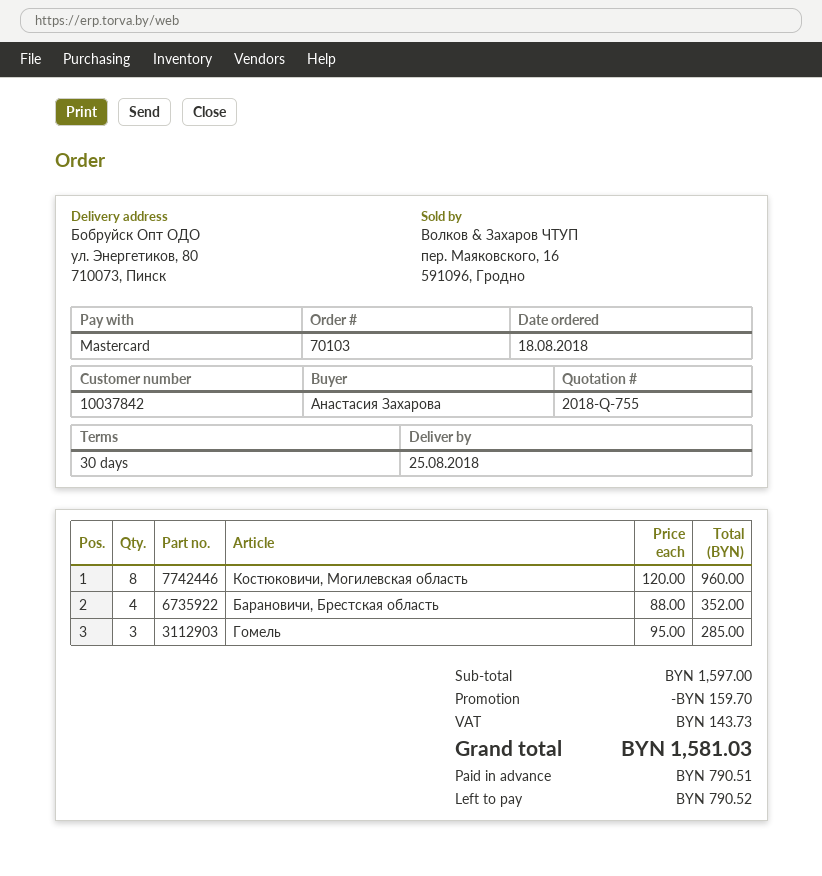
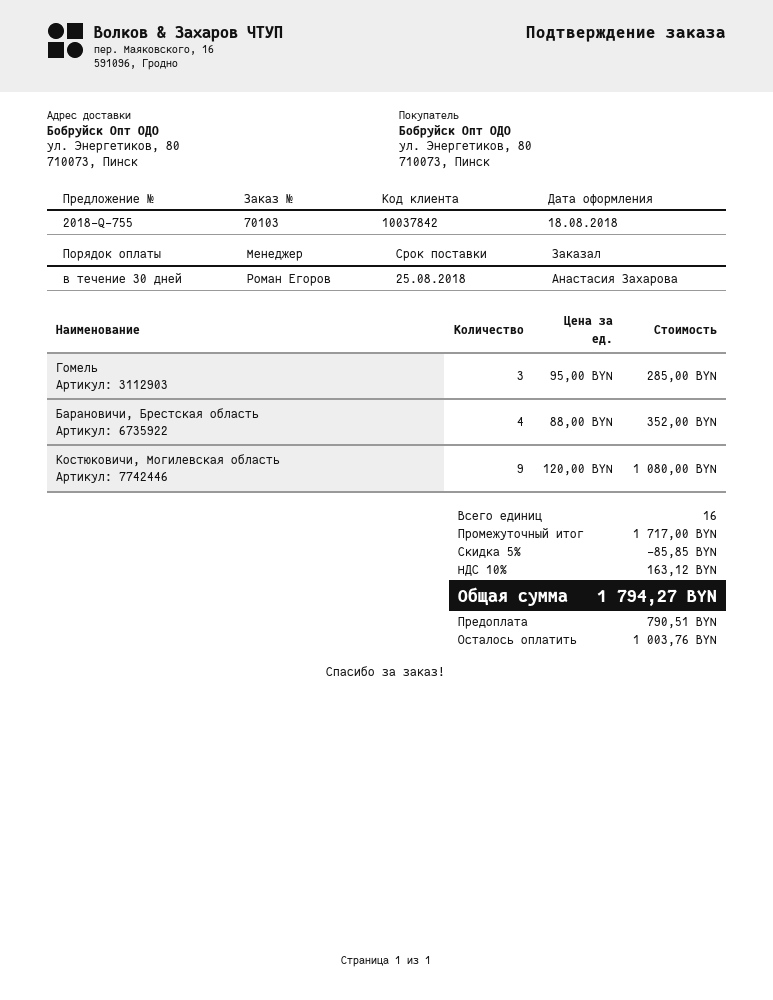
Костюковичи, Могилевская область: 8 x 120.00 = 960.00 -> 9 x 120.00 = 1080.00
subtotal: 1597.00 -> 1717.00
discount: 159.70 -> 85.85
tax: 143.73 -> 163.12
total: 1581.03 -> 1794.27
balance: 790.52 -> 1003.76

